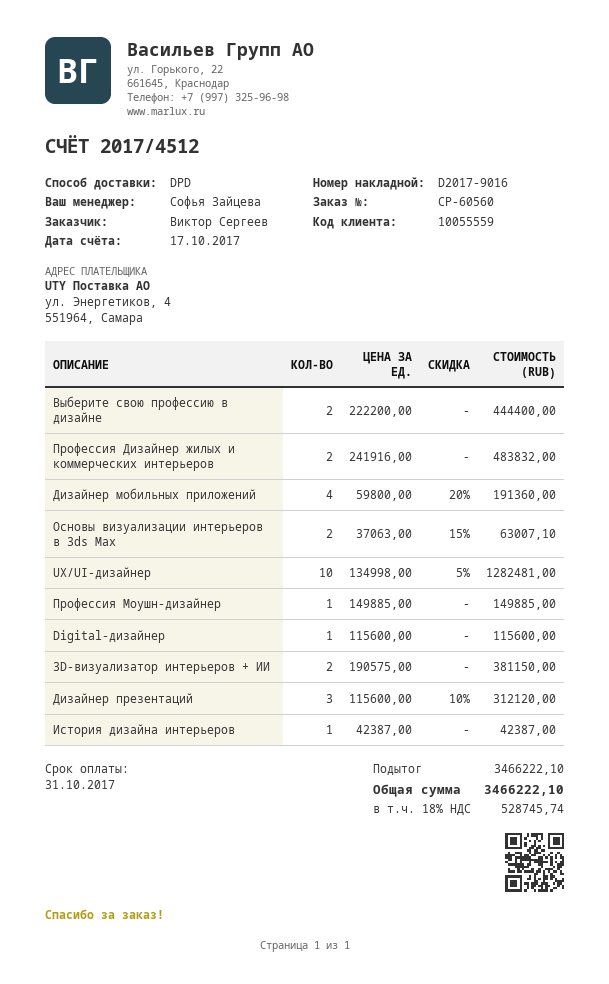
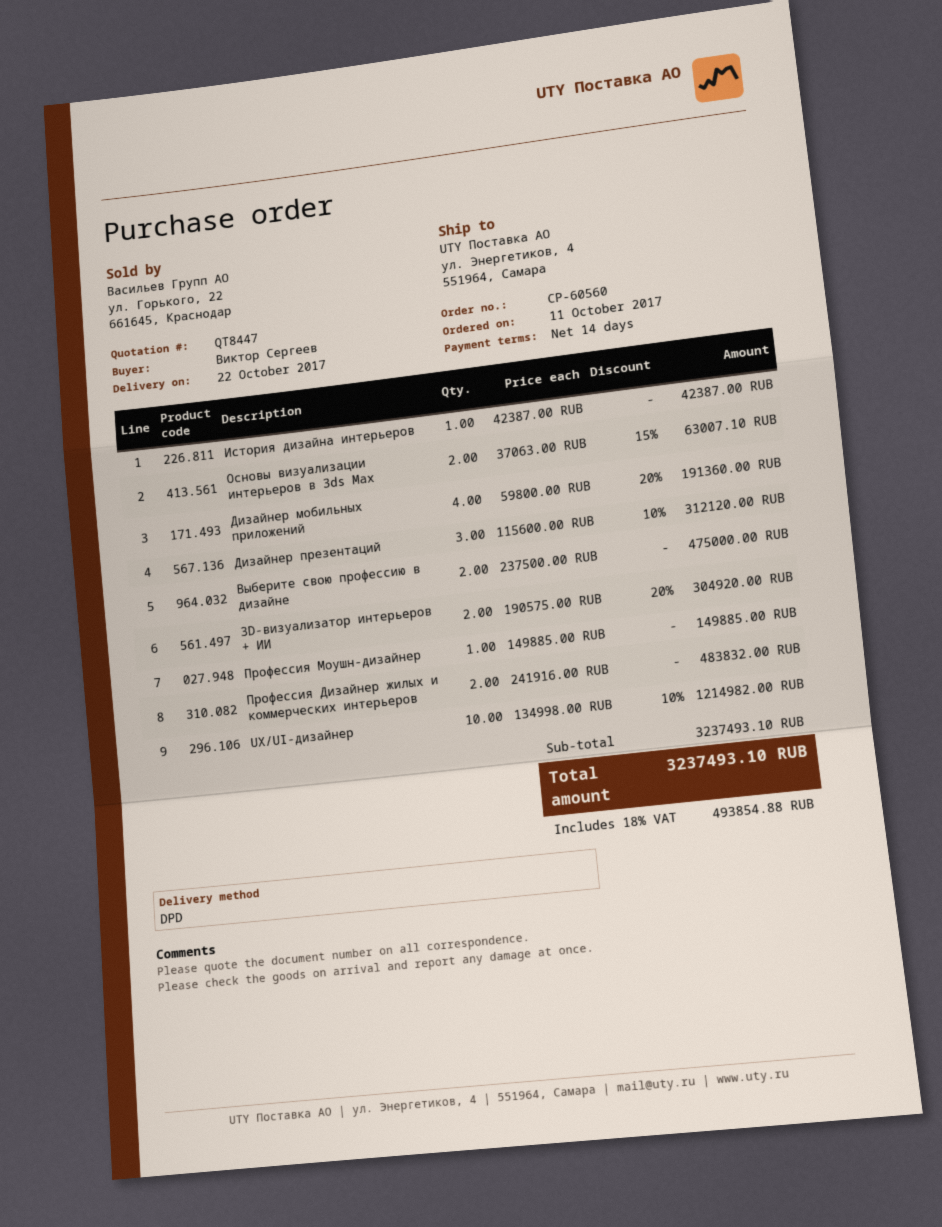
Выберите свою профессию в дизайне: 2 x 222200.00 = 444400.00 -> 2 x 237500.00 = 475000.00
UX/UI-дизайнер: 10 x 134998.00 - 5% = 1282481.00 -> 10 x 134998.00 - 10% = 1214982.00
Digital-дизайнер: 1 x 115600.00 = 115600.00 -> none
3D-визуализатор интерьеров + ИИ: 2 x 190575.00 = 381150.00 -> 2 x 190575.00 - 20% = 304920.00
subtotal: 3466222.10 -> 3237493.10
tax: 18% = 528745.74 -> 18% = 493854.88
total: 3466222.10 -> 3237493.10

